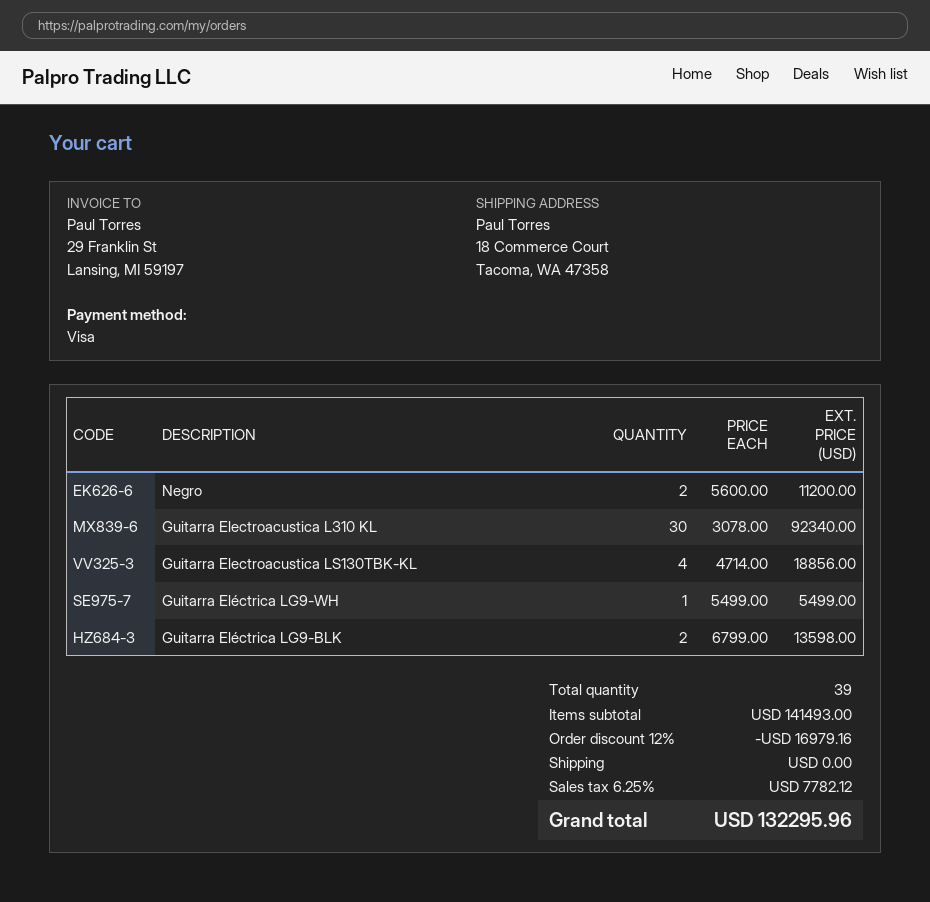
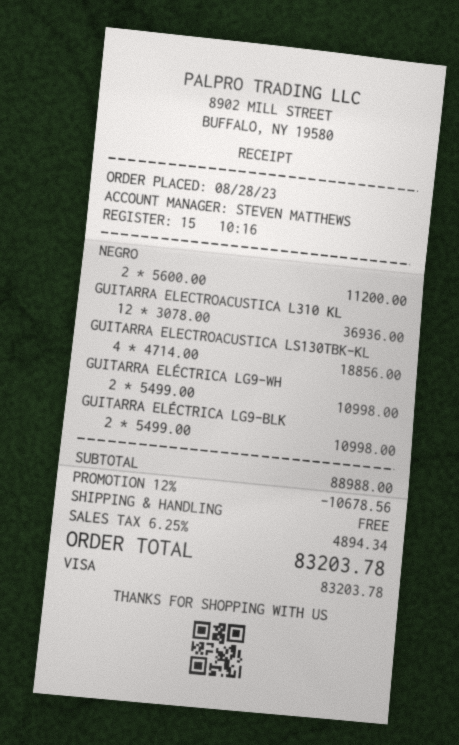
Guitarra Electroacustica L310 KL: 30 x 3078.00 = 92340.00 -> 12 x 3078.00 = 36936.00
Guitarra Eléctrica LG9-WH: 1 x 5499.00 = 5499.00 -> 2 x 5499.00 = 10998.00
Guitarra Eléctrica LG9-BLK: 2 x 6799.00 = 13598.00 -> 2 x 5499.00 = 10998.00
subtotal: 141493.00 -> 88988.00
discount: 12% = 16979.16 -> 12% = 10678.56
tax: 6.25% = 7782.12 -> 6.25% = 4894.34
total: 132295.96 -> 83203.78

